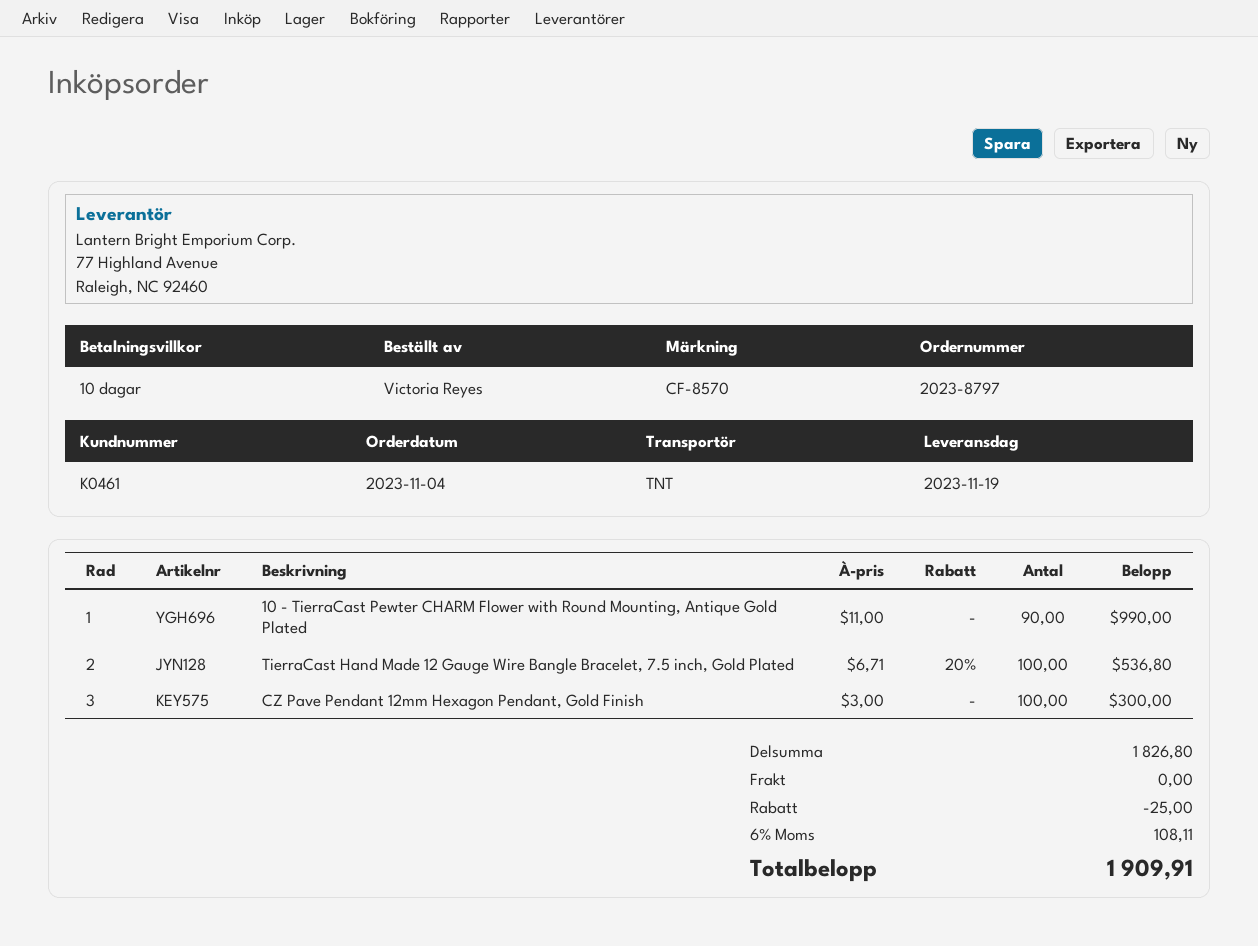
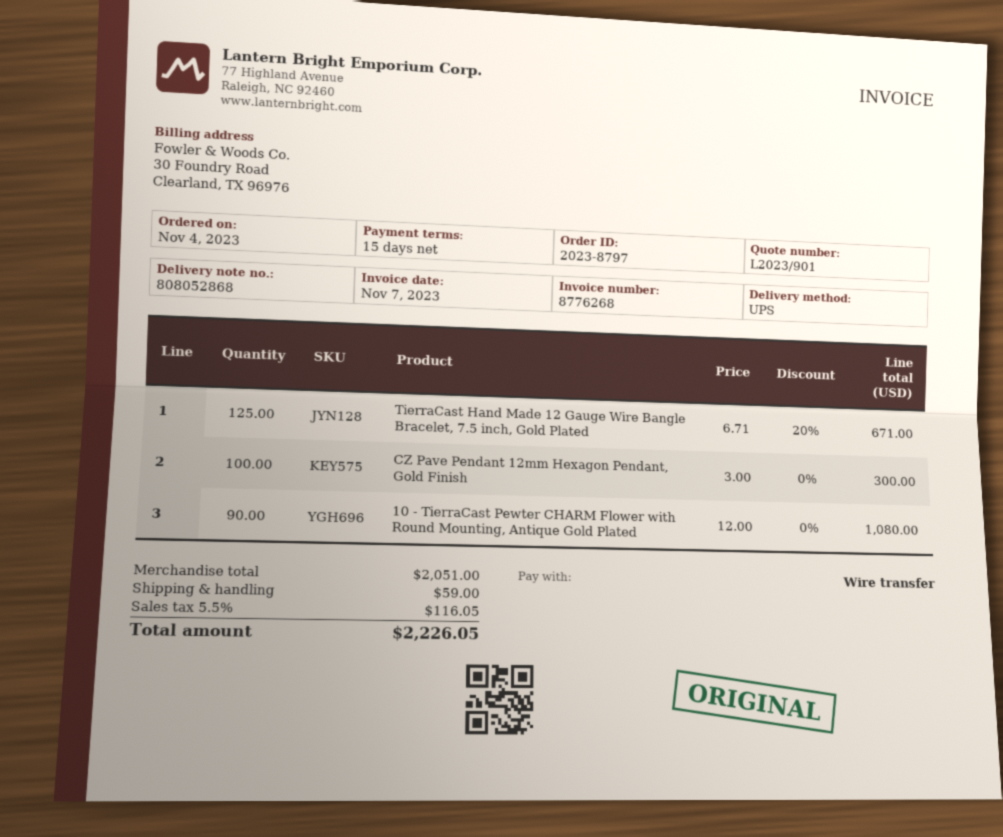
payment terms: 10 days -> 15 days
shipping method: TNT -> UPS
10 - TierraCast Pewter CHARM Flower with Round Mounting, Antique Gold Plated: 90 x 11.00 = 990.00 -> 90 x 12.00 = 1080.00
TierraCast Hand Made 12 Gauge Wire Bangle Bracelet, 7.5 inch, Gold Plated: 100 x 6.71 - 20% = 536.80 -> 125 x 6.71 - 20% = 671.00
subtotal: 1826.80 -> 2051.00
discount: 25.00 -> none
shipping: 0.00 -> 59.00
tax: 6% = 108.11 -> 5.5% = 116.05
total: 1909.91 -> 2226.05

